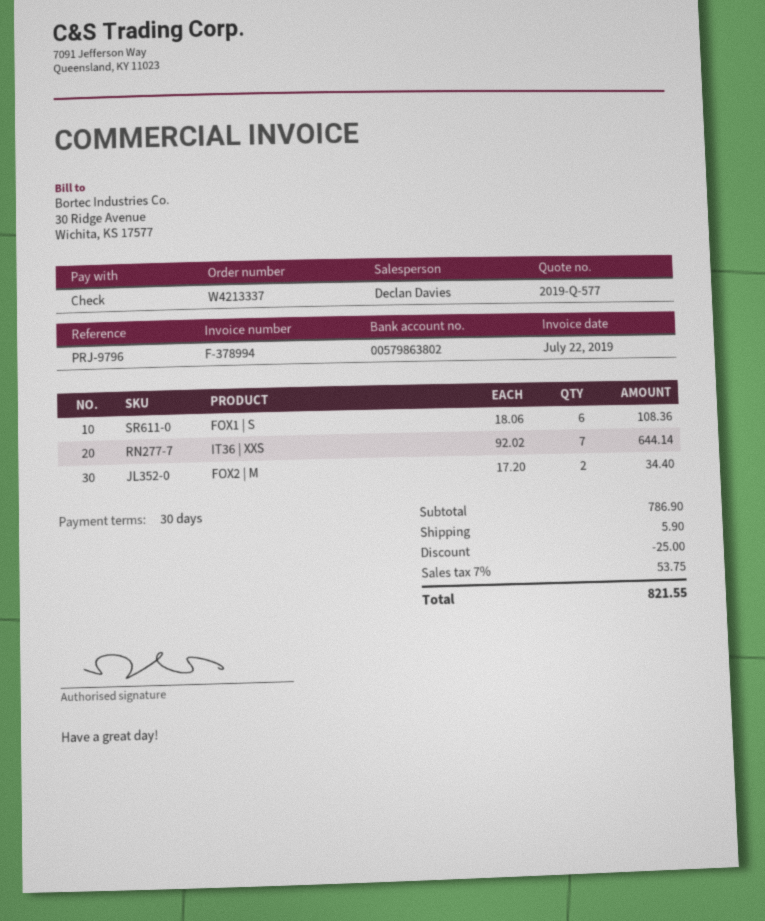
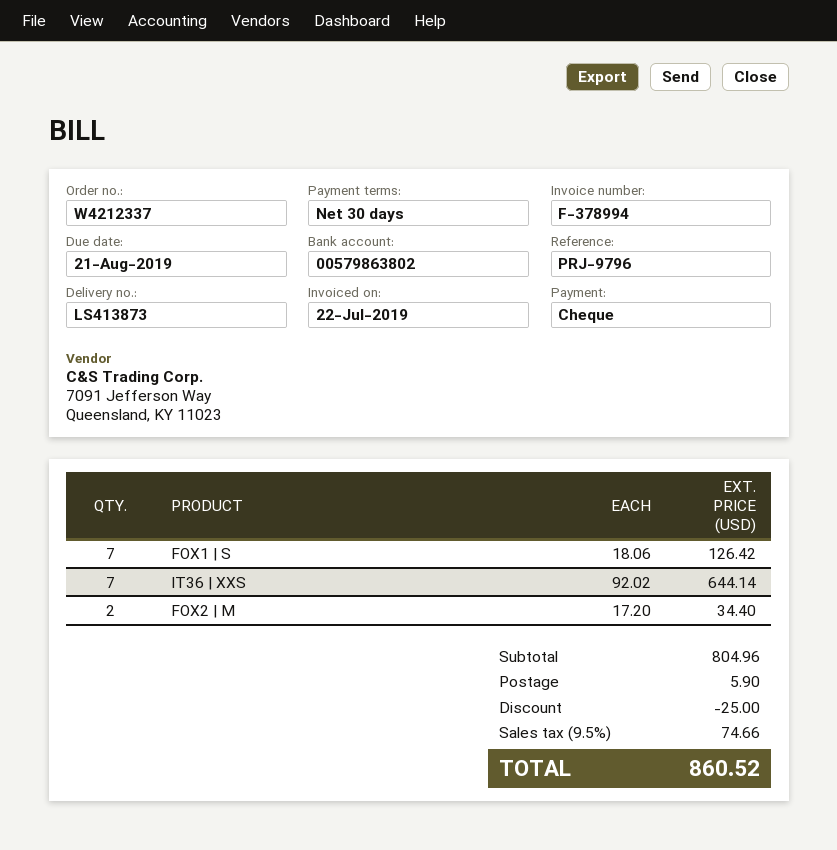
order number: W4213337 -> W4212337
FOX1 | S: 6 x 18.06 = 108.36 -> 7 x 18.06 = 126.42
subtotal: 786.90 -> 804.96
tax: 7% = 53.75 -> 9.5% = 74.66
total: 821.55 -> 860.52

